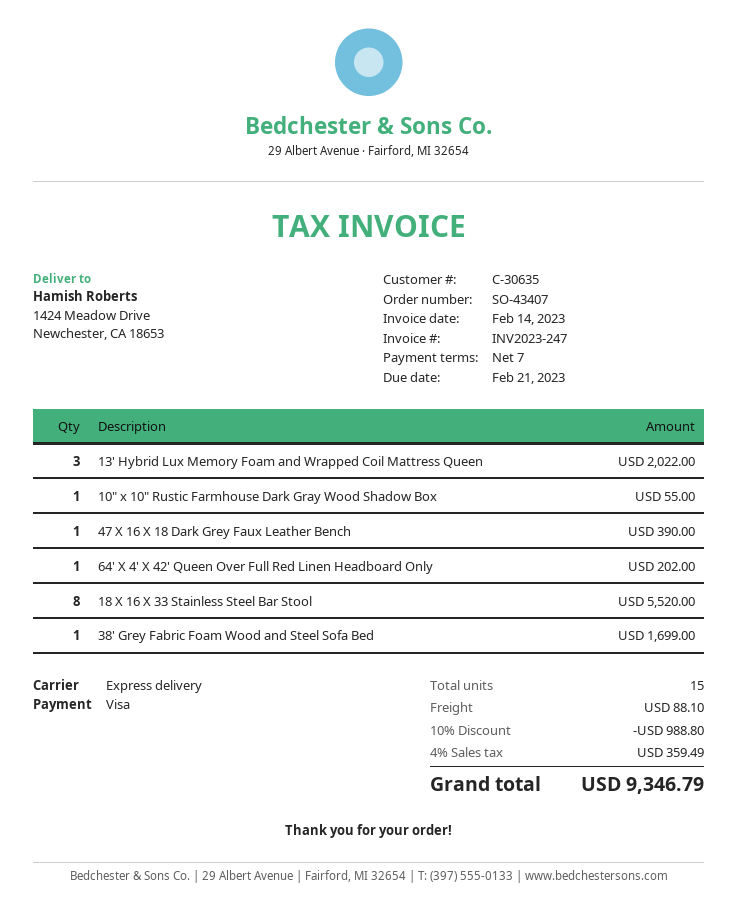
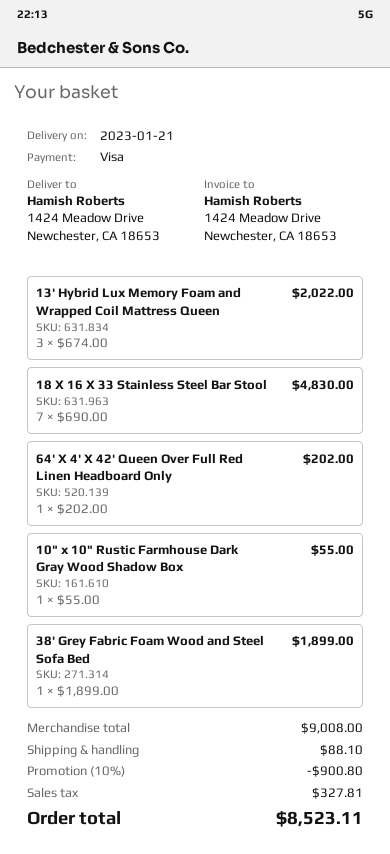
47 X 16 X 18 Dark Grey Faux Leather Bench: 1 for 390.00 -> none
18 X 16 X 33 Stainless Steel Bar Stool: 8 for 5520.00 -> 7 for 4830.00
38' Grey Fabric Foam Wood and Steel Sofa Bed: 1 for 1699.00 -> 1 for 1899.00
discount: 10% = 988.80 -> 10% = 900.80
tax: 359.49 -> 327.81
total: 9346.79 -> 8523.11

